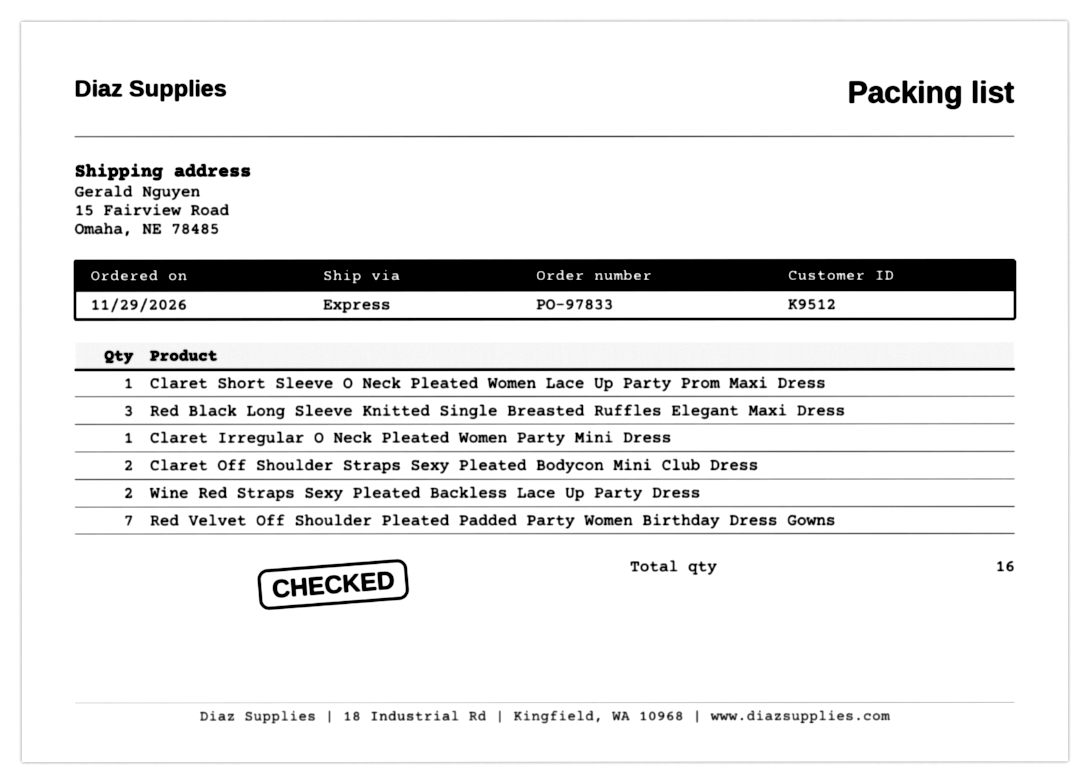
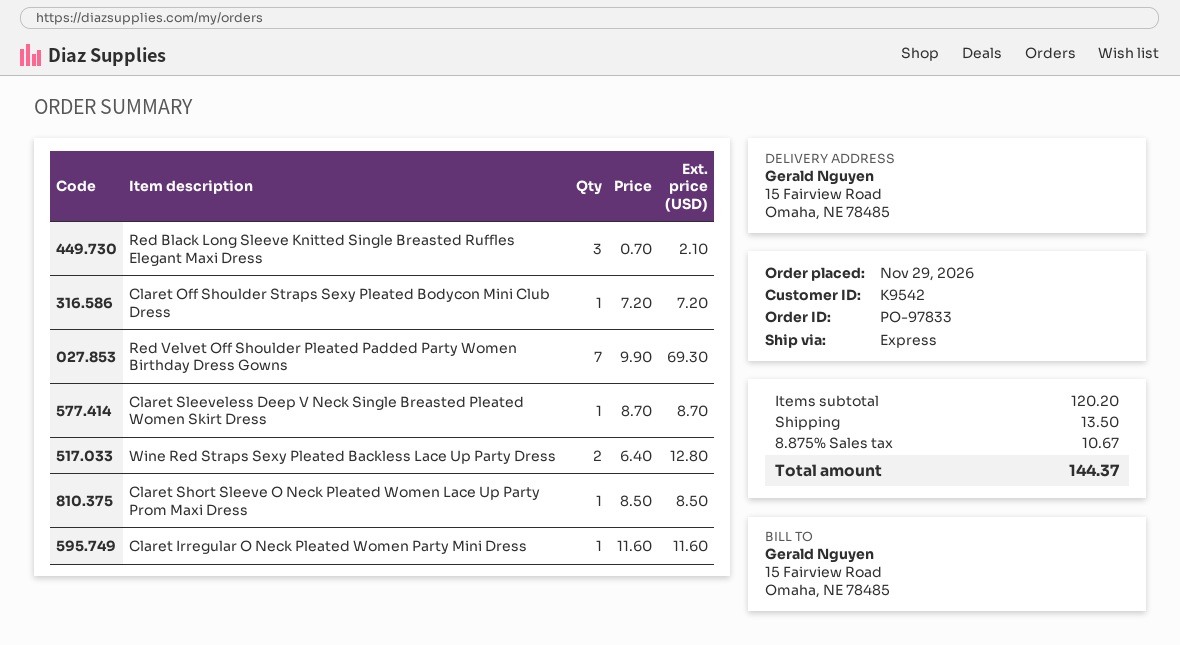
customer number: K9512 -> K9542
Claret Off Shoulder Straps Sexy Pleated Bodycon Mini Club Dress: 2 -> 1
Claret Sleeveless Deep V Neck Single Breasted Pleated Women Skirt Dress: none -> 1

